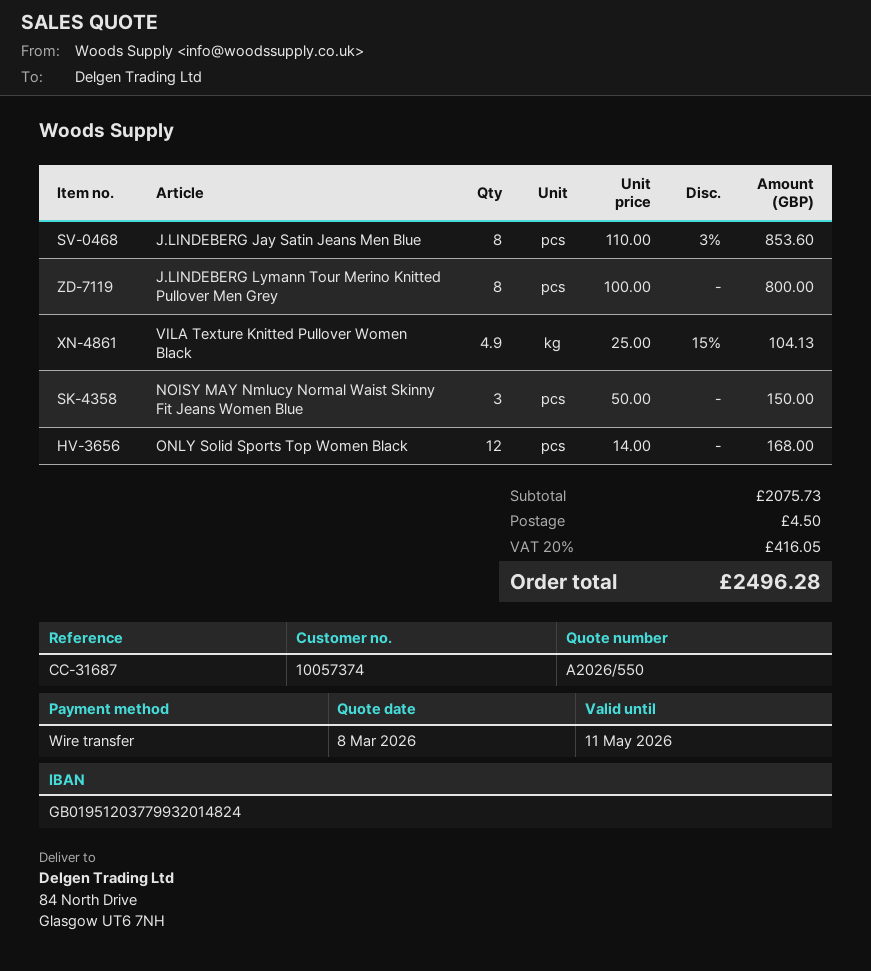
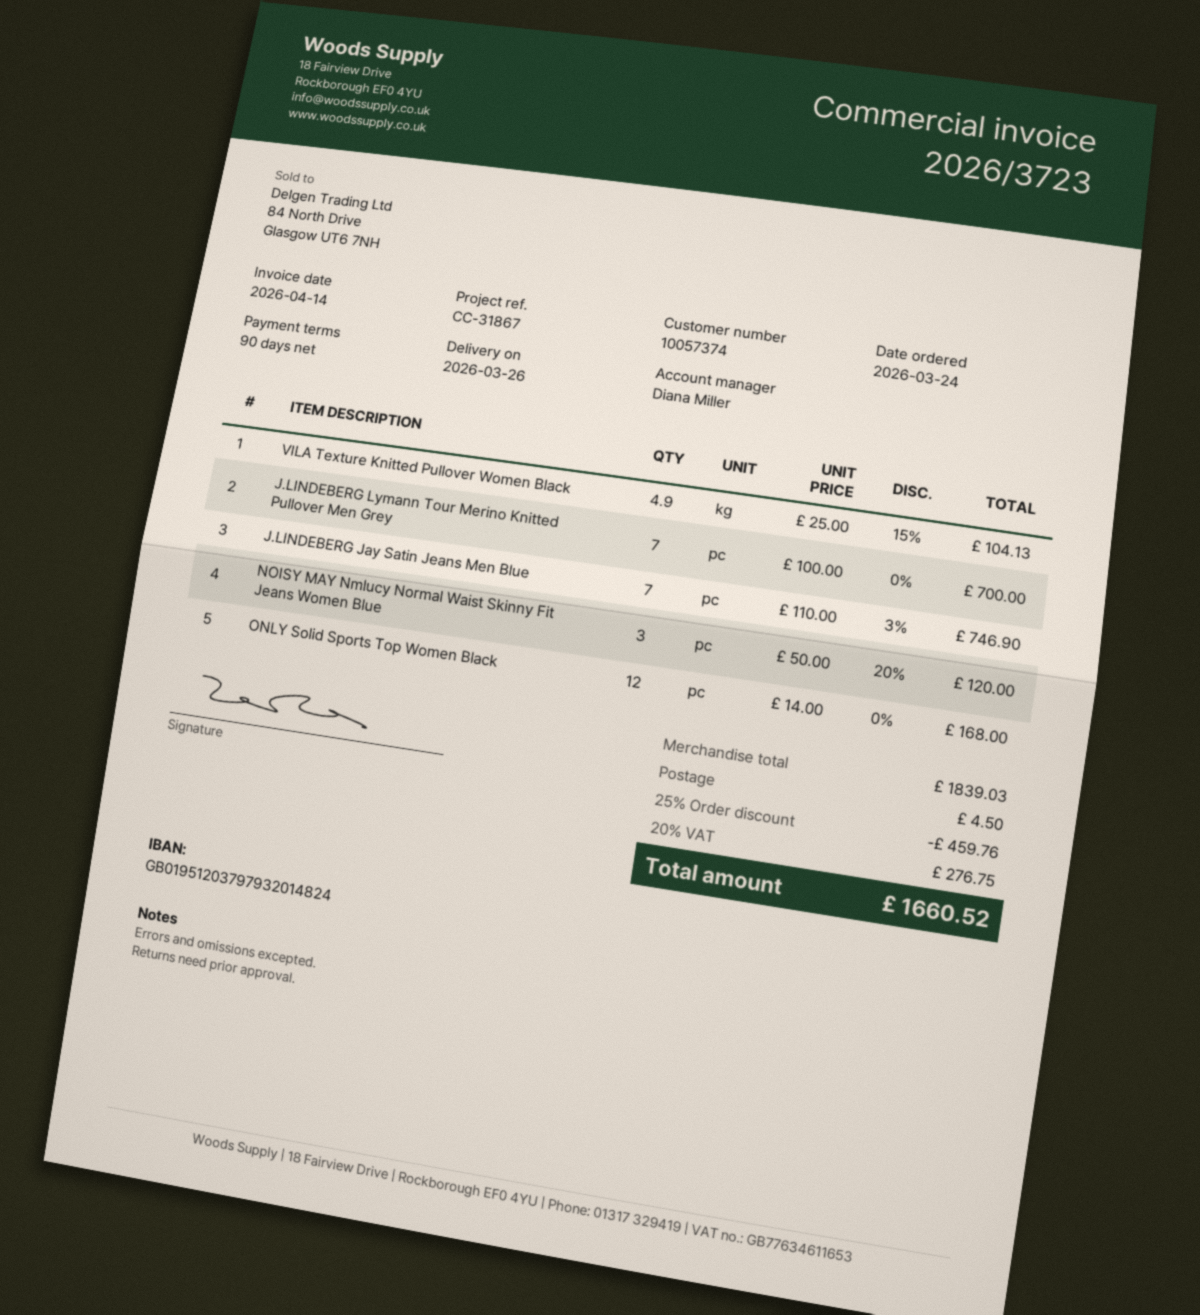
reference: CC-31687 -> CC-31867
bank account: GB01951203779932014824 -> GB01951203797932014824
J.LINDEBERG Jay Satin Jeans Men Blue: 8 x 110.00 - 3% = 853.60 -> 7 x 110.00 - 3% = 746.90
J.LINDEBERG Lymann Tour Merino Knitted Pullover Men Grey: 8 x 100.00 = 800.00 -> 7 x 100.00 = 700.00
NOISY MAY Nmlucy Normal Waist Skinny Fit Jeans Women Blue: 3 x 50.00 = 150.00 -> 3 x 50.00 - 20% = 120.00
subtotal: 2075.73 -> 1839.03
discount: none -> 25% = 459.76
tax: 20% = 416.05 -> 20% = 276.75
total: 2496.28 -> 1660.52

